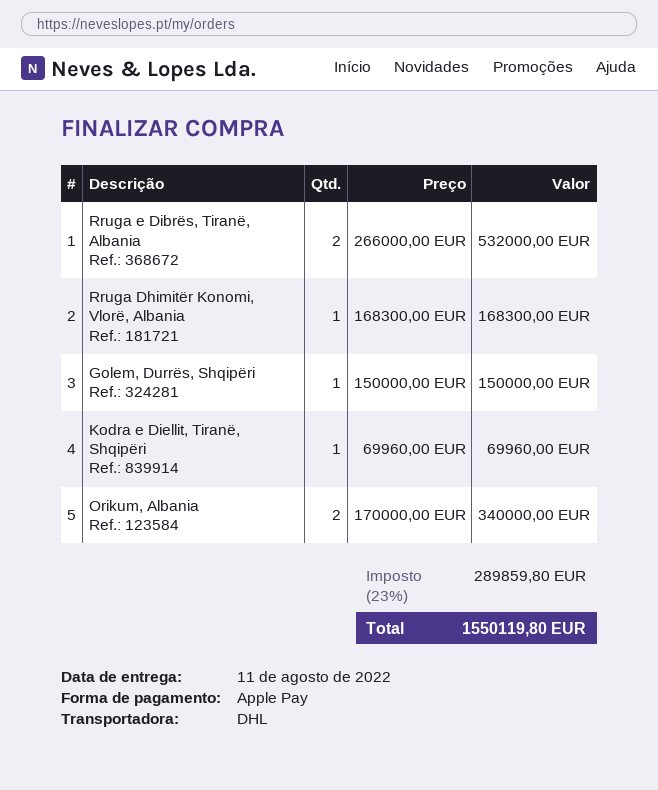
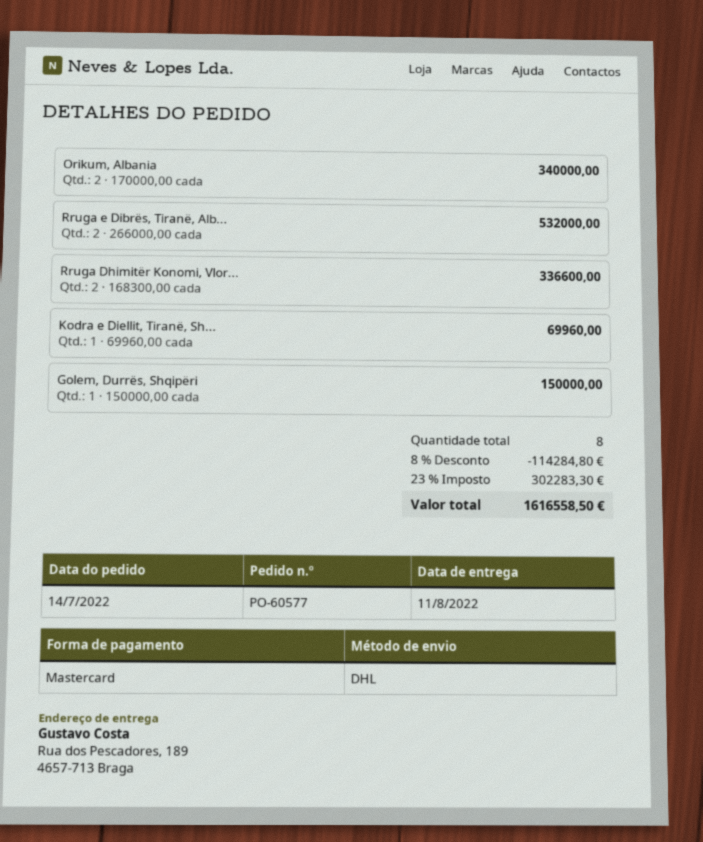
payment method: Apple Pay -> Mastercard
Rruga Dhimitër Konomi, Vlorë, Albania: 1 x 168300.00 = 168300.00 -> 2 x 168300.00 = 336600.00
discount: none -> 8% = 114284.80
tax: 23% = 289859.80 -> 23% = 302283.30
total: 1550119.80 -> 1616558.50

